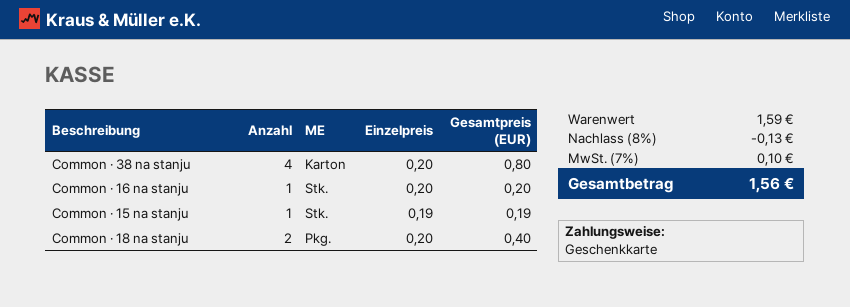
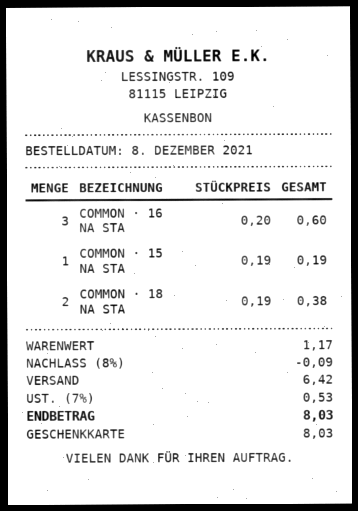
Common · 38 na stanju: 4 x 0.20 = 0.80 -> none
Common · 16 na stanju: 1 x 0.20 = 0.20 -> 3 x 0.20 = 0.60
Common · 18 na stanju: 2 x 0.20 = 0.40 -> 2 x 0.19 = 0.38
subtotal: 1.59 -> 1.17
discount: 8% = 0.13 -> 8% = 0.09
shipping: none -> 6.42
tax: 7% = 0.10 -> 7% = 0.53
total: 1.56 -> 8.03

